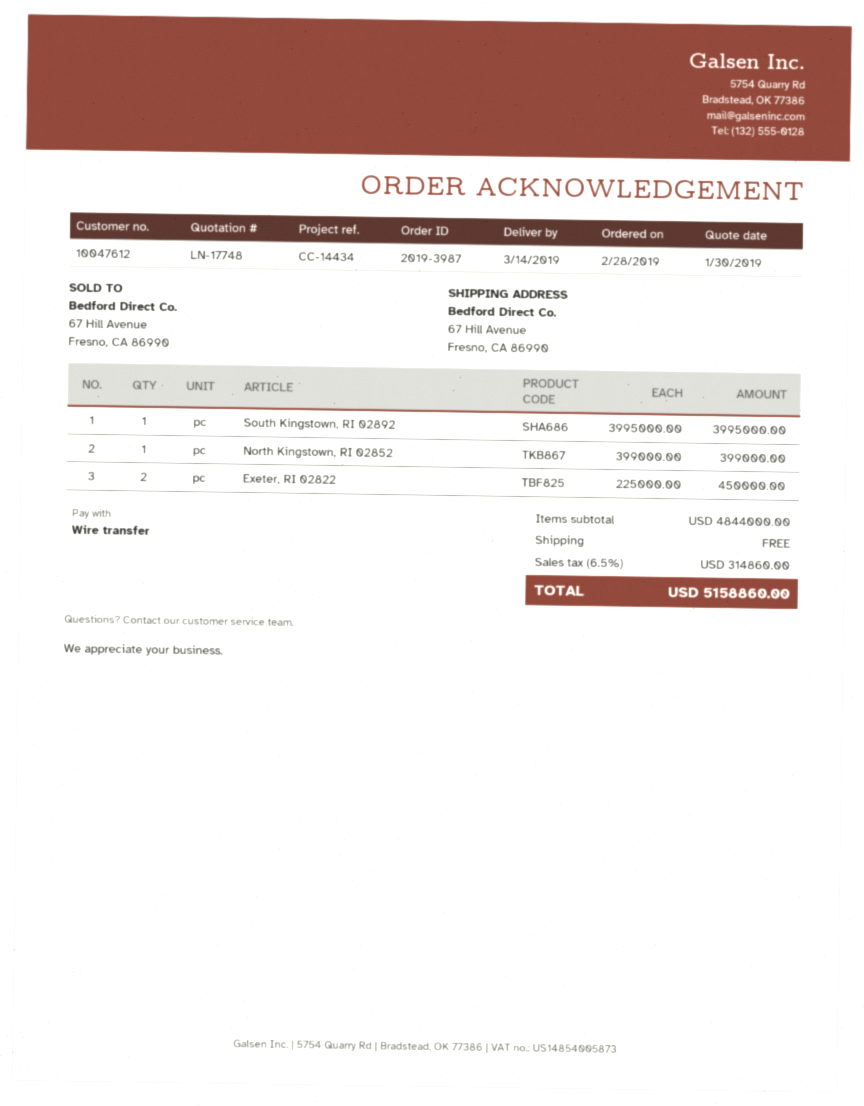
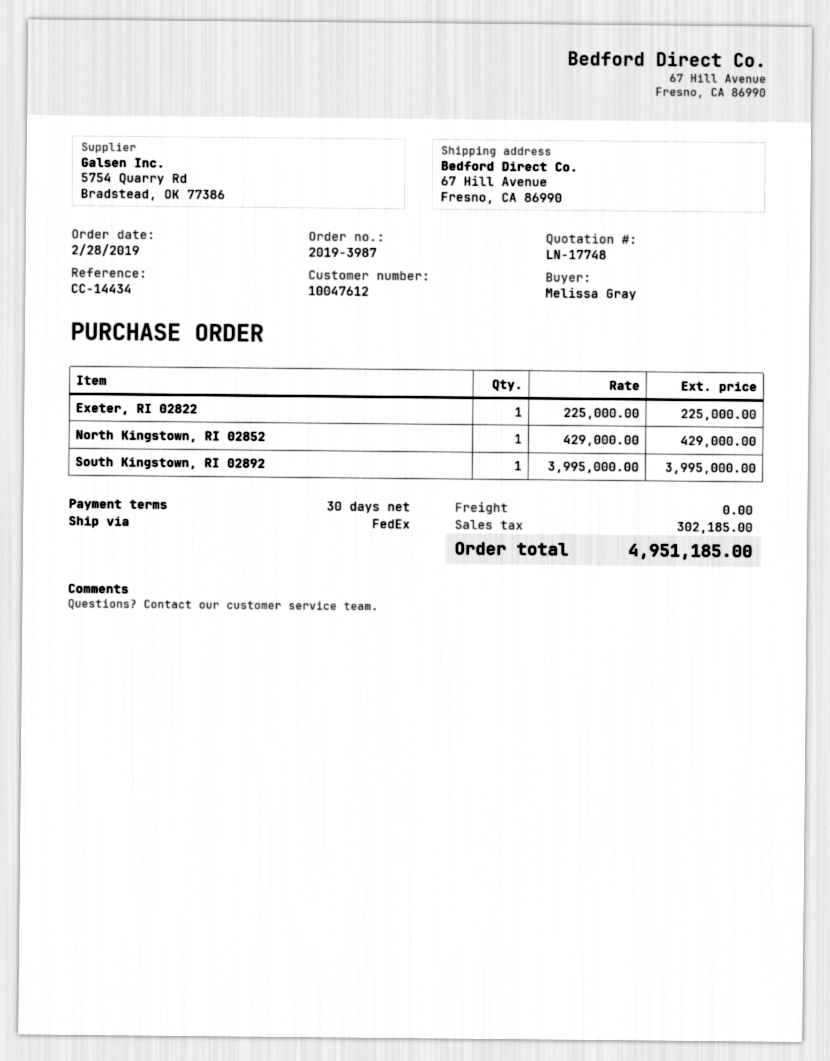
North Kingstown, RI 02852: 1 x 399000.00 = 399000.00 -> 1 x 429000.00 = 429000.00
Exeter, RI 02822: 2 x 225000.00 = 450000.00 -> 1 x 225000.00 = 225000.00
tax: 314860.00 -> 302185.00
total: 5158860.00 -> 4951185.00

